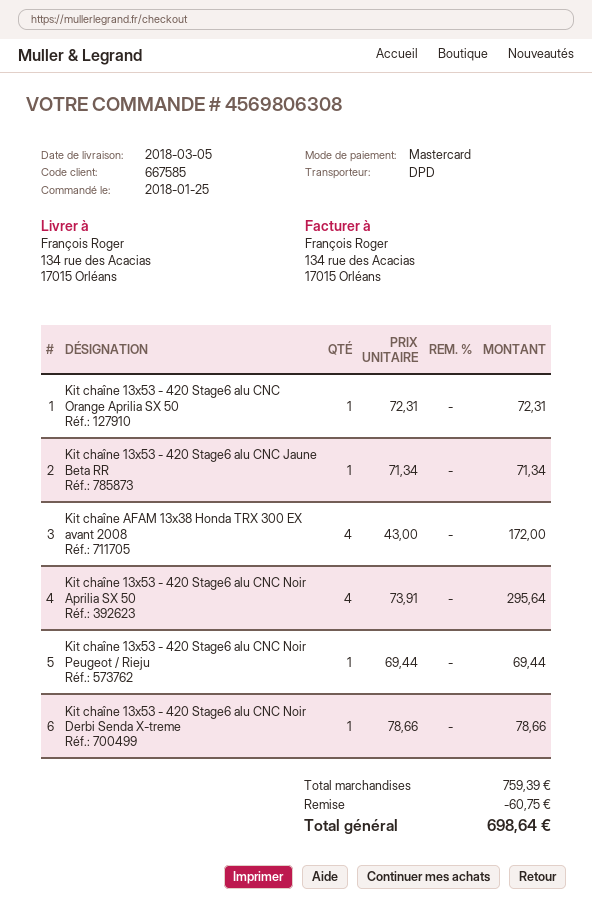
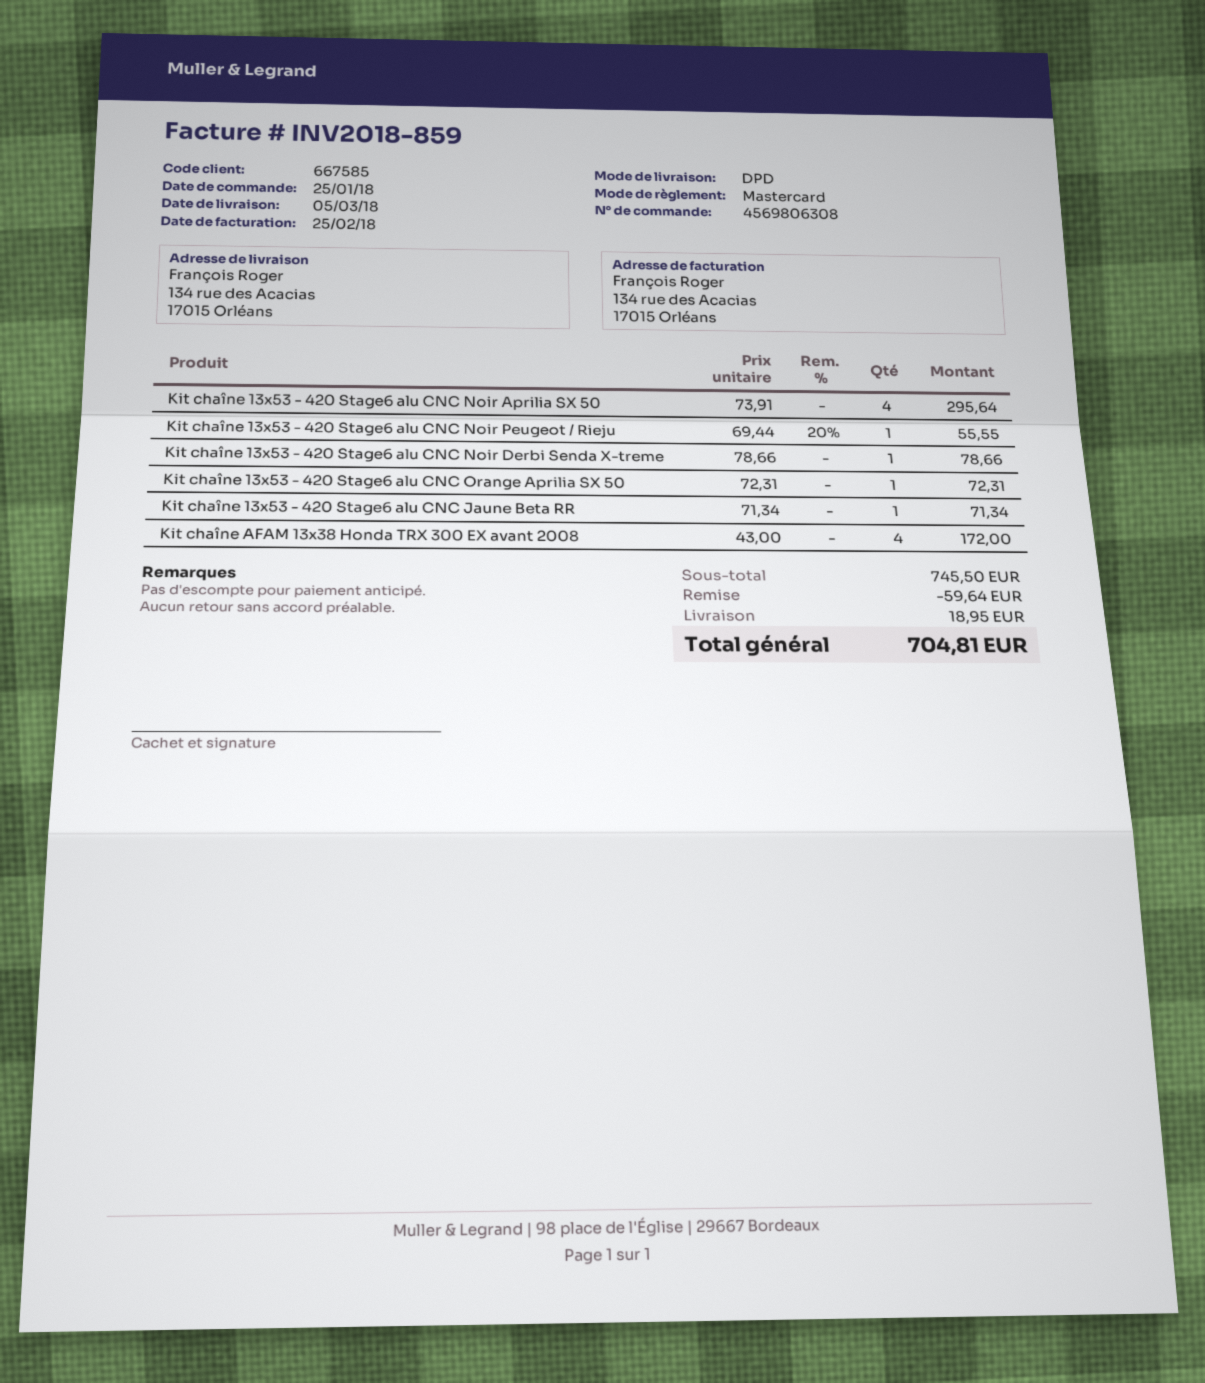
Kit chaîne 13x53 - 420 Stage6 alu CNC Noir Peugeot / Rieju: 1 x 69.44 = 69.44 -> 1 x 69.44 - 20% = 55.55
subtotal: 759.39 -> 745.50
discount: 60.75 -> 59.64
shipping: none -> 18.95
total: 698.64 -> 704.81

